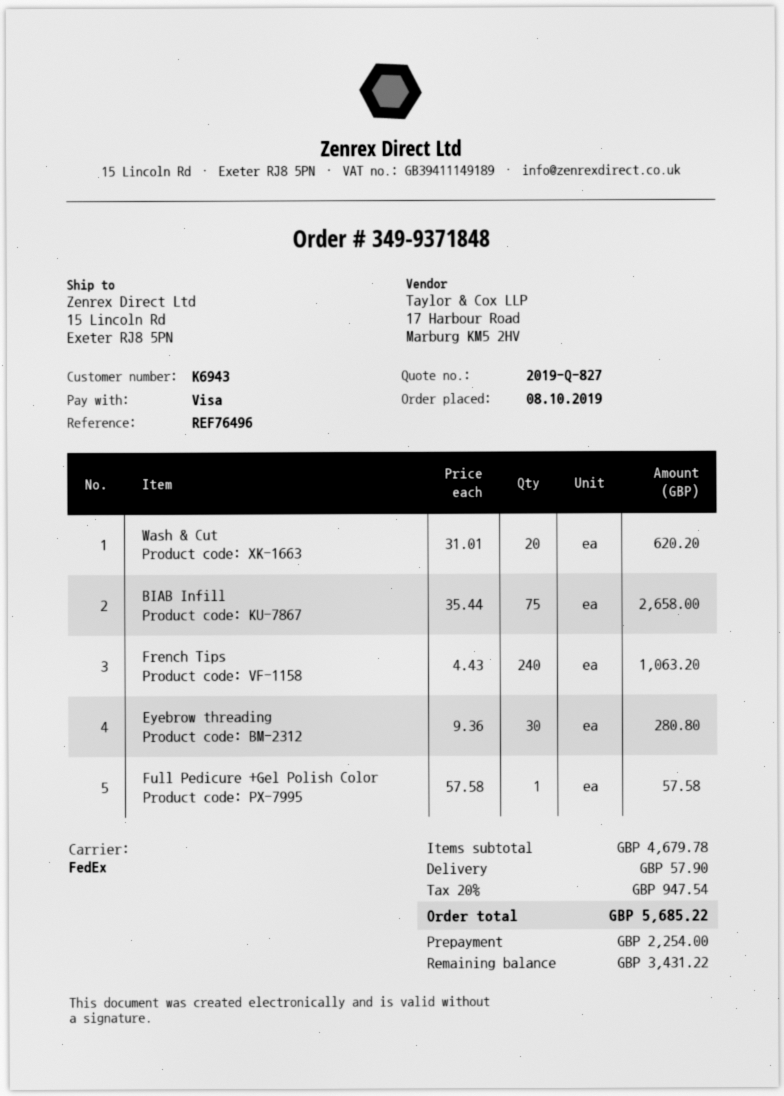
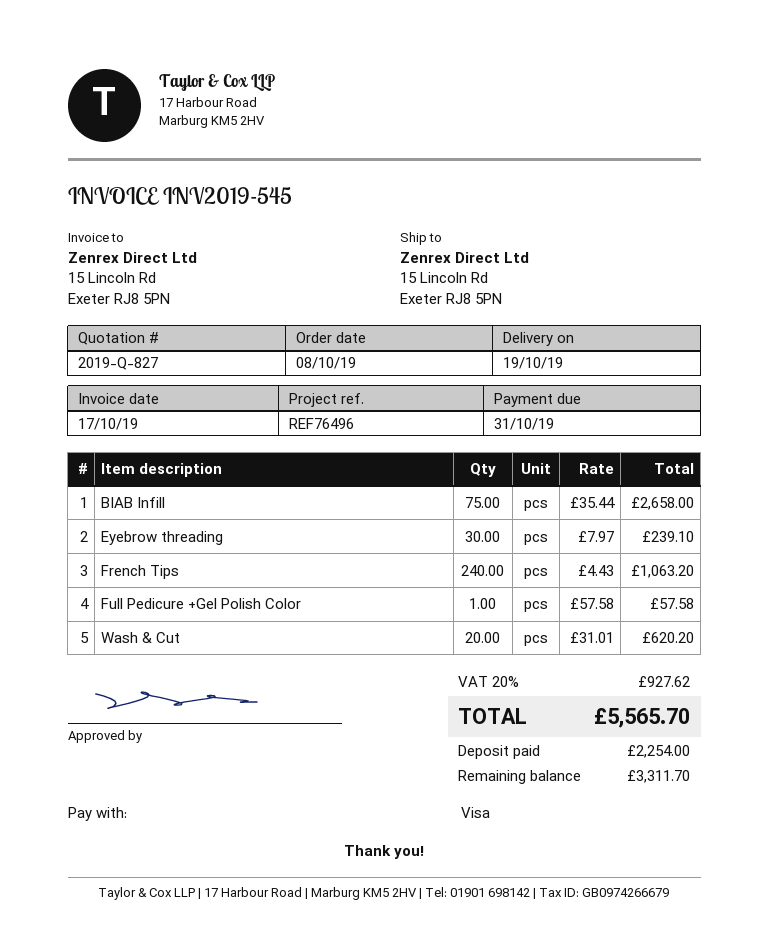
Eyebrow threading: 30 x 9.36 = 280.80 -> 30 x 7.97 = 239.10
shipping: 57.90 -> none
tax: 20% = 947.54 -> 20% = 927.62
total: 5685.22 -> 5565.70
balance: 3431.22 -> 3311.70

